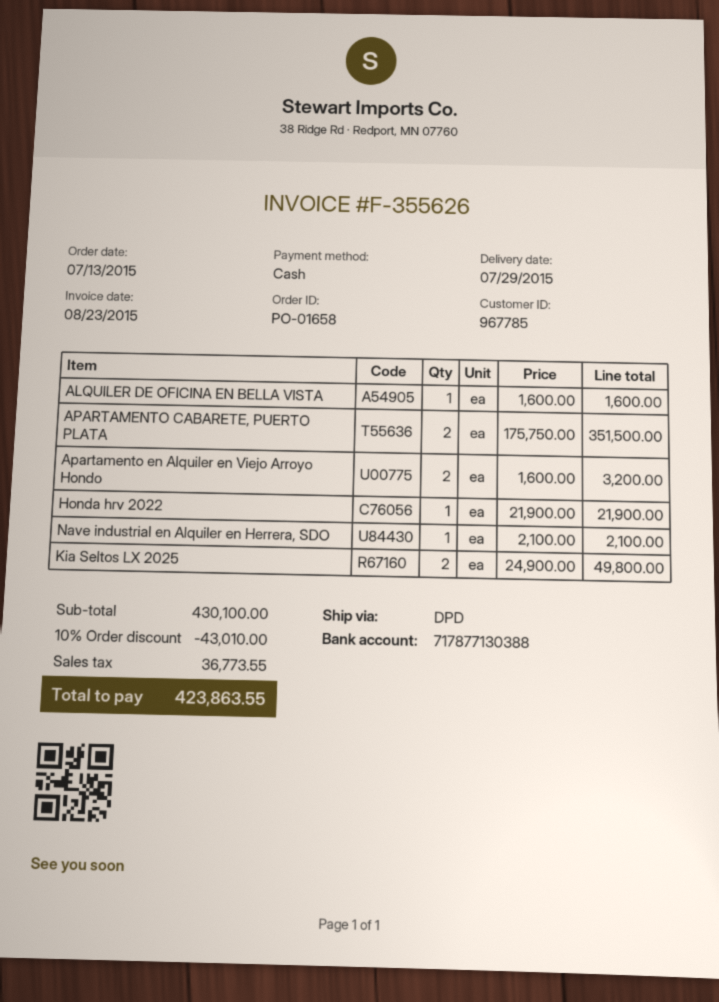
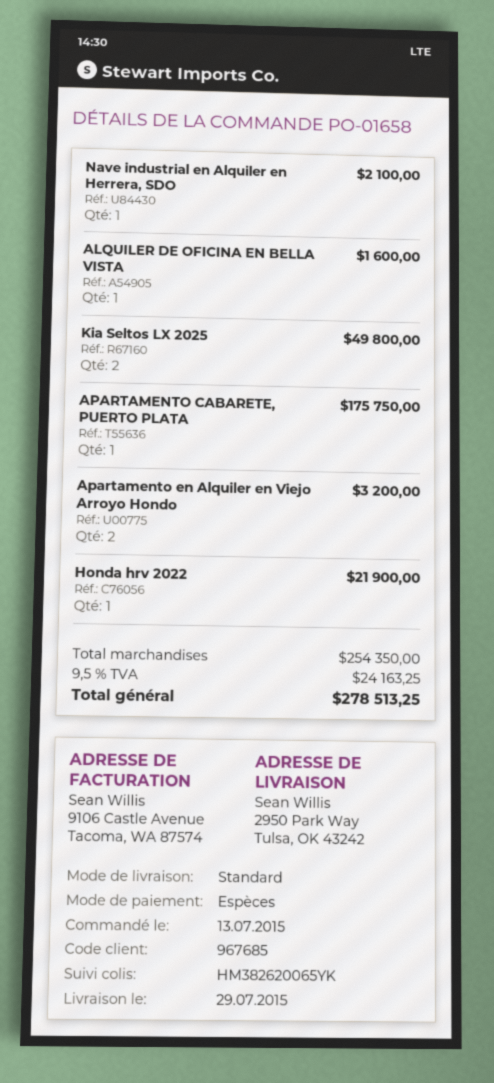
customer number: 967785 -> 967685
shipping method: DPD -> standard
APARTAMENTO CABARETE, PUERTO PLATA: 2 for 351500.00 -> 1 for 175750.00
subtotal: 430100.00 -> 254350.00
discount: 10% = 43010.00 -> none
tax: 36773.55 -> 24163.25
total: 423863.55 -> 278513.25

